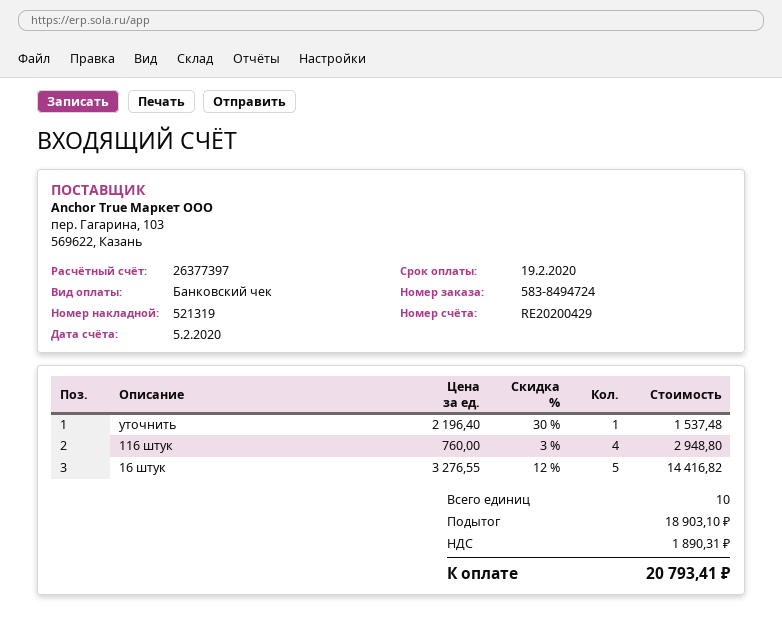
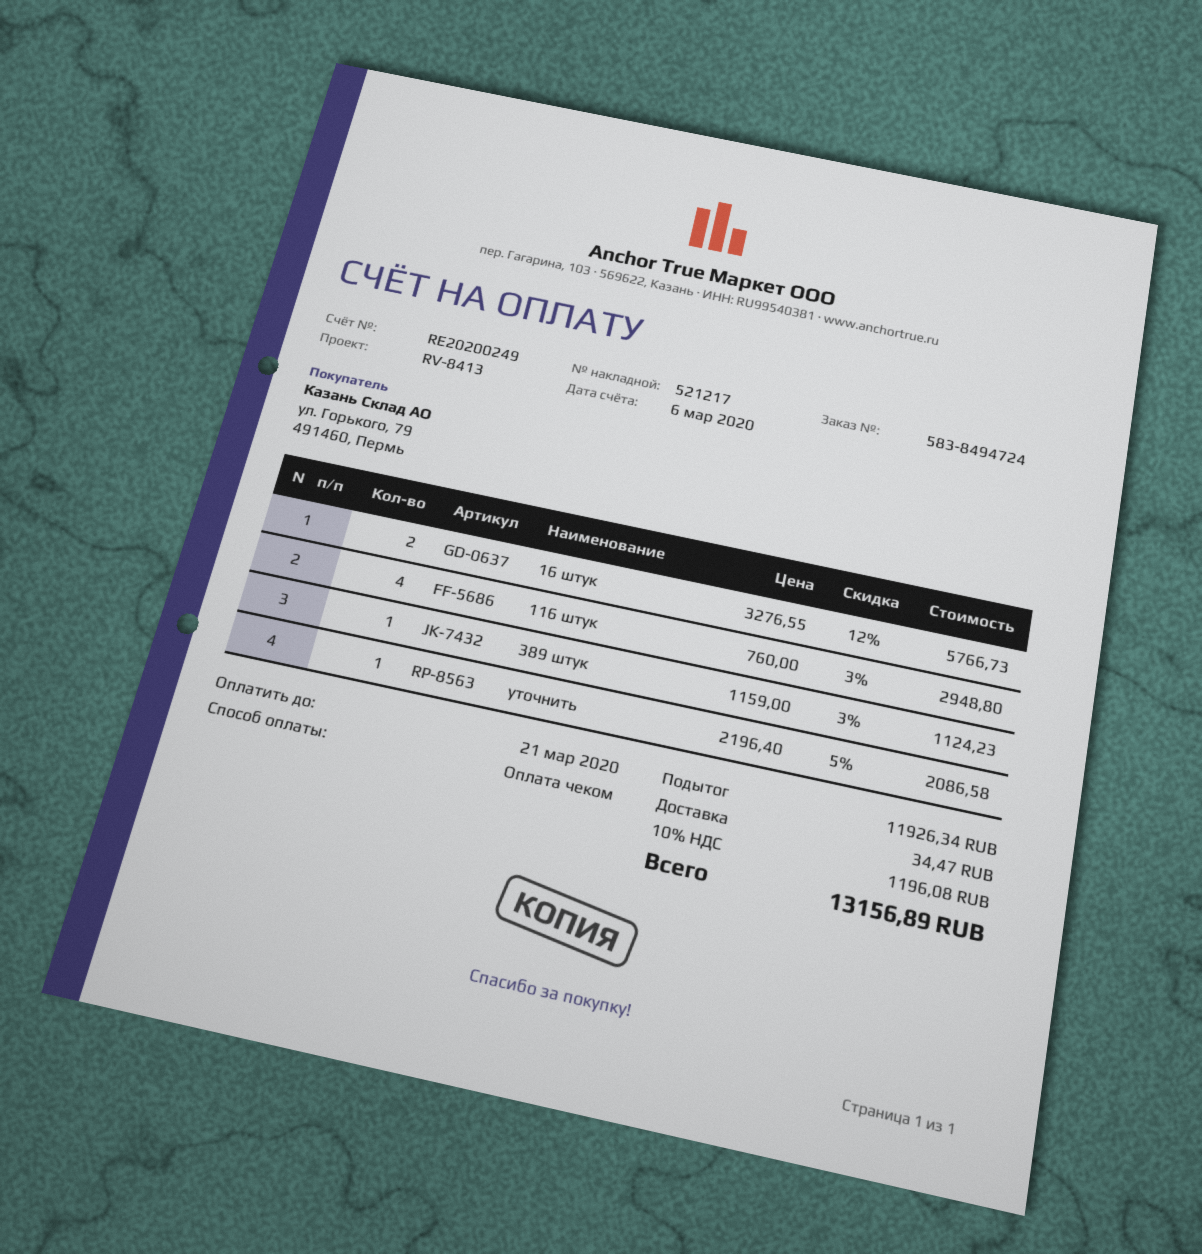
delivery note number: 521319 -> 521217
invoice number: RE20200429 -> RE20200249
invoice date: 2020-02-05 -> 2020-03-06
due date: 2020-02-19 -> 2020-03-21
уточнить: 1 x 2196.40 - 30% = 1537.48 -> 1 x 2196.40 - 5% = 2086.58
16 штук: 5 x 3276.55 - 12% = 14416.82 -> 2 x 3276.55 - 12% = 5766.73
389 штук: none -> 1 x 1159.00 - 3% = 1124.23
subtotal: 18903.10 -> 11926.34
shipping: none -> 34.47
tax: 1890.31 -> 1196.08
total: 20793.41 -> 13156.89

